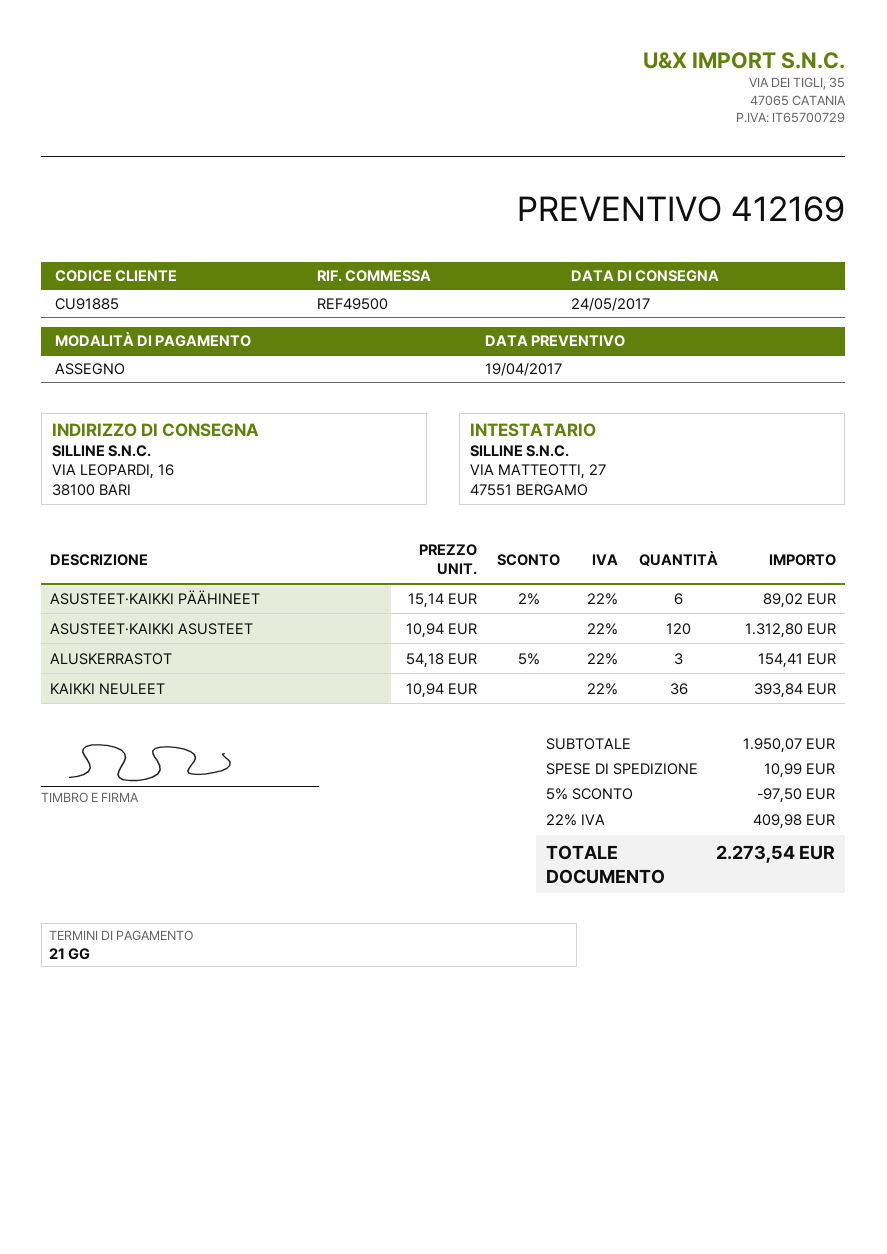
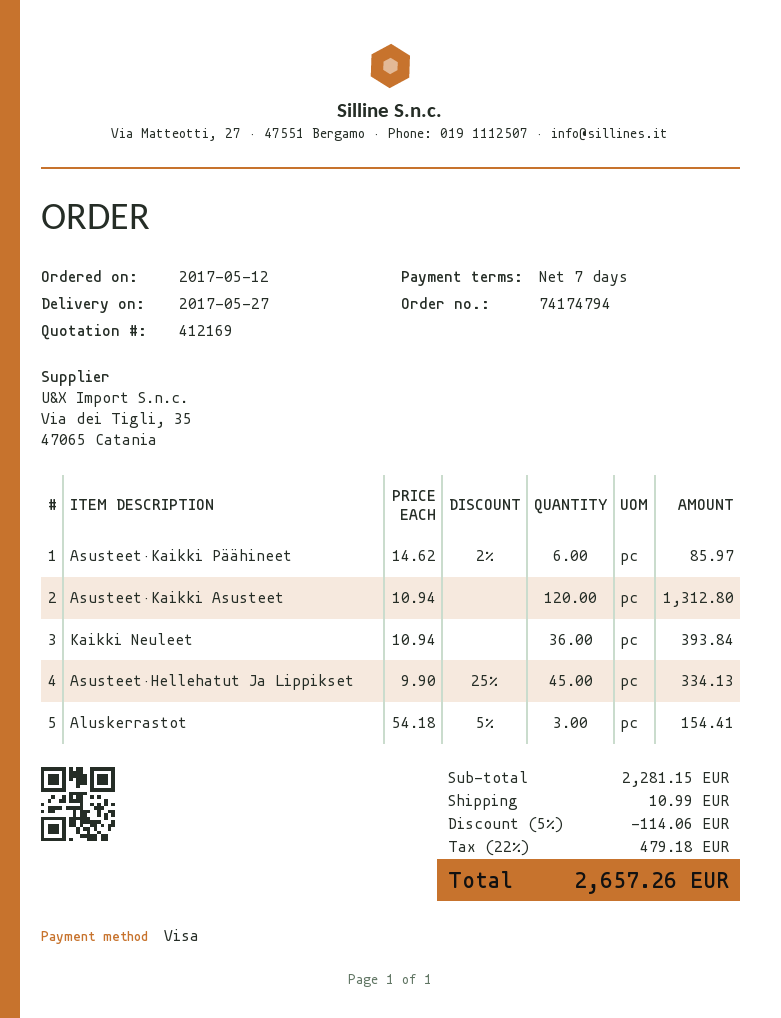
delivery date: 2017-05-24 -> 2017-05-27
payment terms: 21 days -> 7 days
payment method: cheque -> Visa
ASUSTEET·KAIKKI PÄÄHINEET: 6 x 15.14 - 2% = 89.02 -> 6 x 14.62 - 2% = 85.97
Asusteet·Hellehatut Ja Lippikset: none -> 45 x 9.90 - 25% = 334.13
subtotal: 1950.07 -> 2281.15
discount: 5% = 97.50 -> 5% = 114.06
tax: 22% = 409.98 -> 22% = 479.18
total: 2273.54 -> 2657.26

